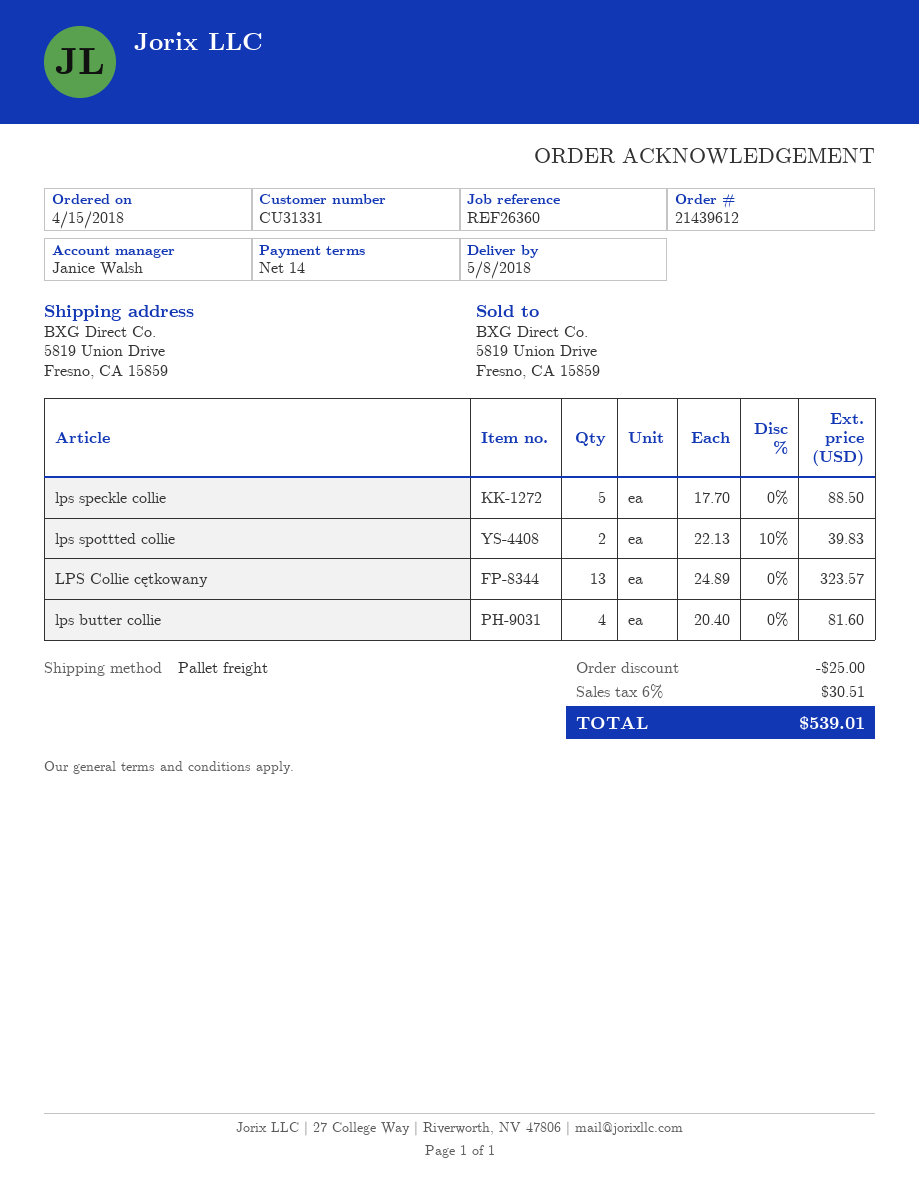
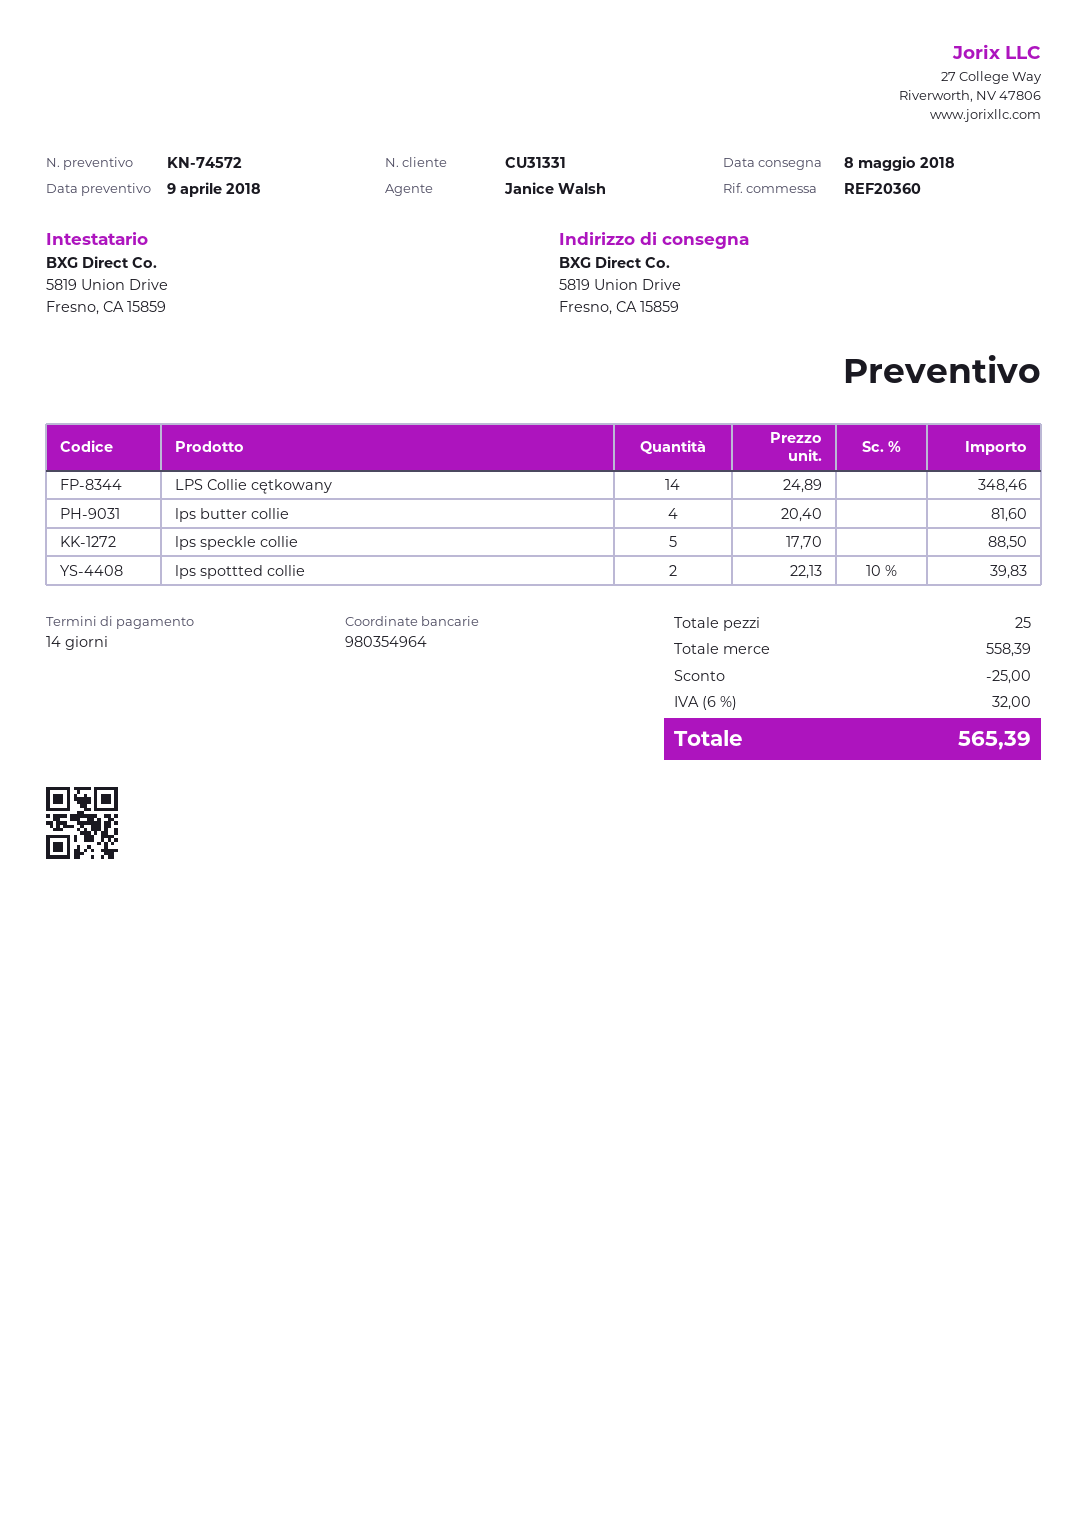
reference: REF26360 -> REF20360
LPS Collie cętkowany: 13 x 24.89 = 323.57 -> 14 x 24.89 = 348.46
tax: 6% = 30.51 -> 6% = 32.00
total: 539.01 -> 565.39

